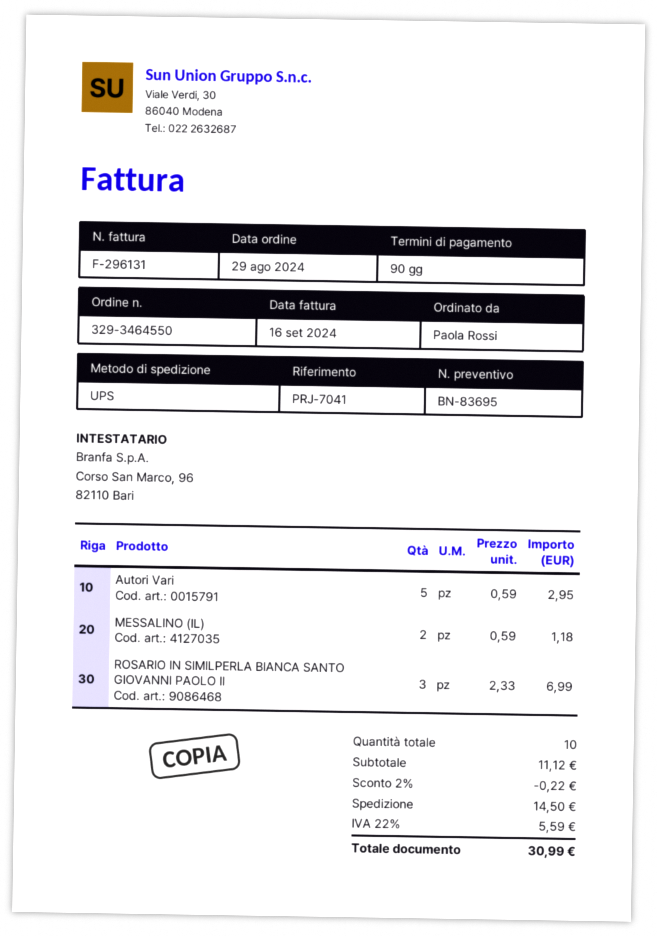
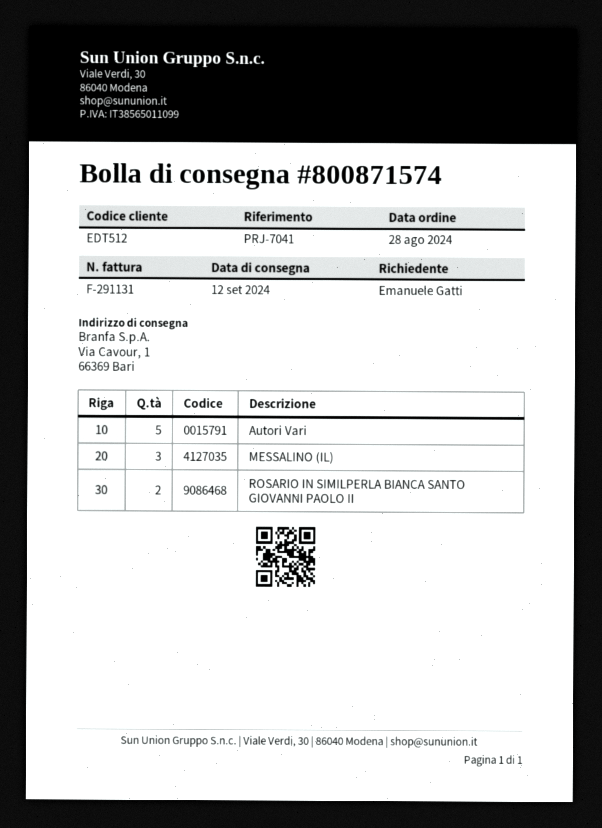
order date: 2024-08-29 -> 2024-08-28
invoice number: F-296131 -> F-291131
ordered by: Paola Rossi -> Emanuele Gatti
MESSALINO (IL): 2 -> 3
ROSARIO IN SIMILPERLA BIANCA SANTO GIOVANNI PAOLO II: 3 -> 2

